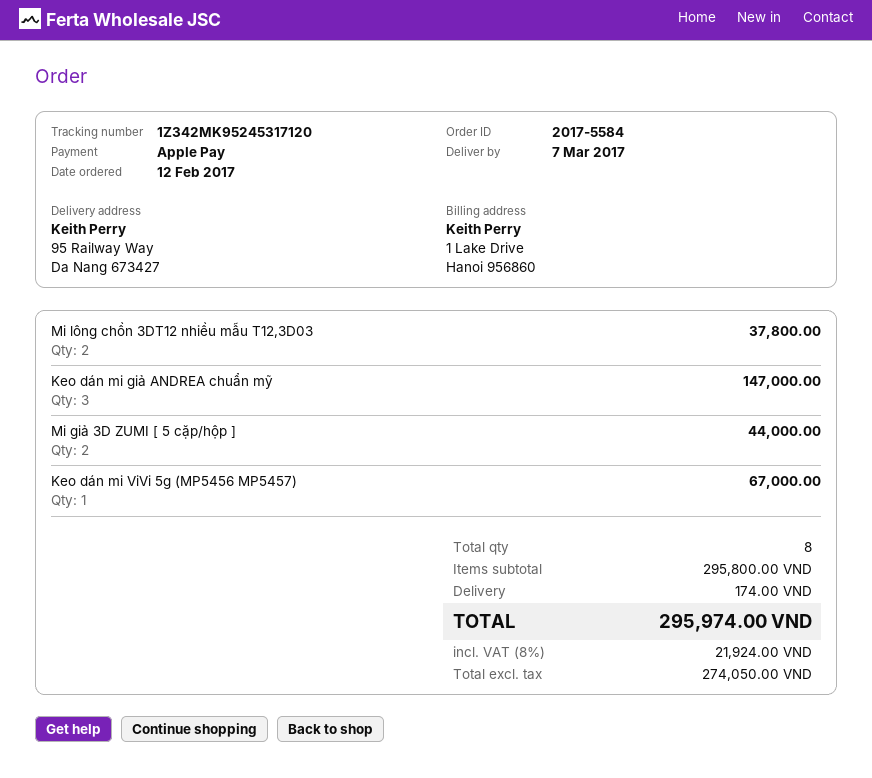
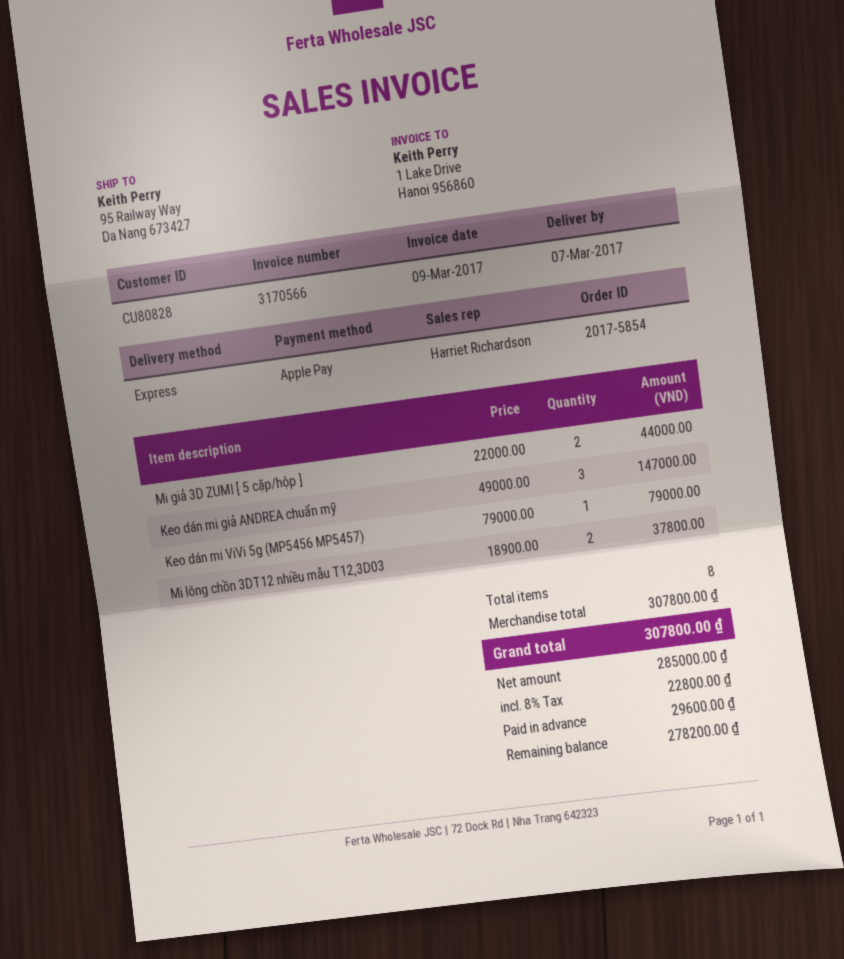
order number: 2017-5584 -> 2017-5854
Keo dán mi ViVi 5g (MP5456 MP5457): 1 for 67000.00 -> 1 for 79000.00
subtotal: 295800.00 -> 307800.00
shipping: 174.00 -> none
net: 274050.00 -> 285000.00
tax: 8% = 21924.00 -> 8% = 22800.00
total: 295974.00 -> 307800.00

